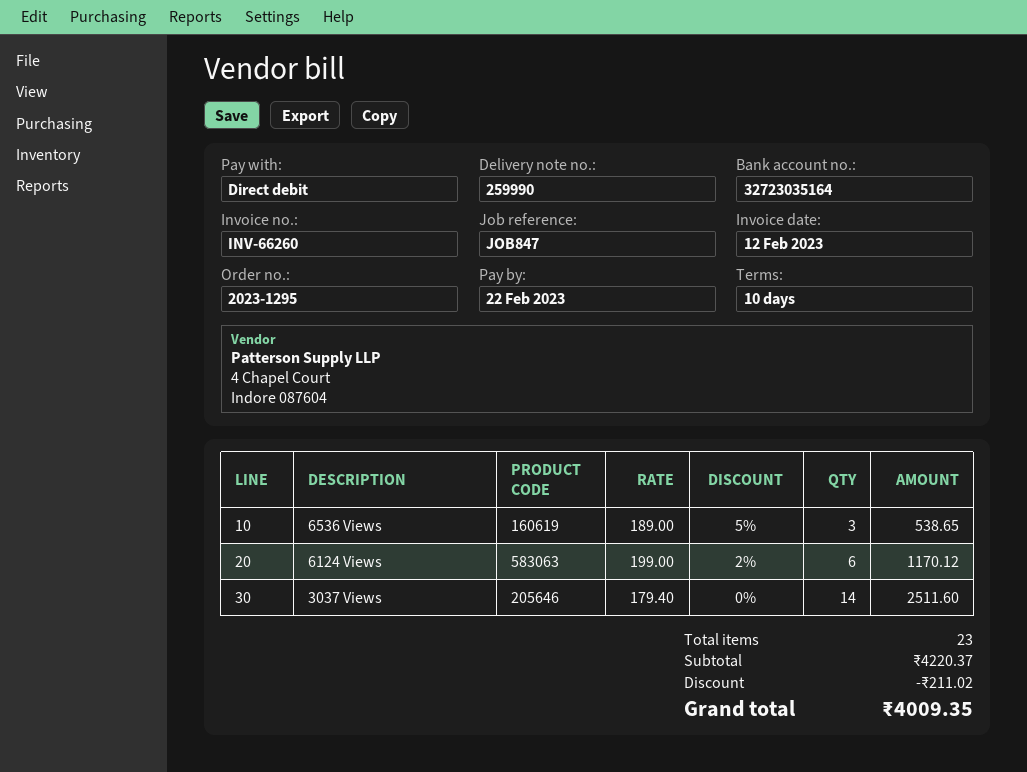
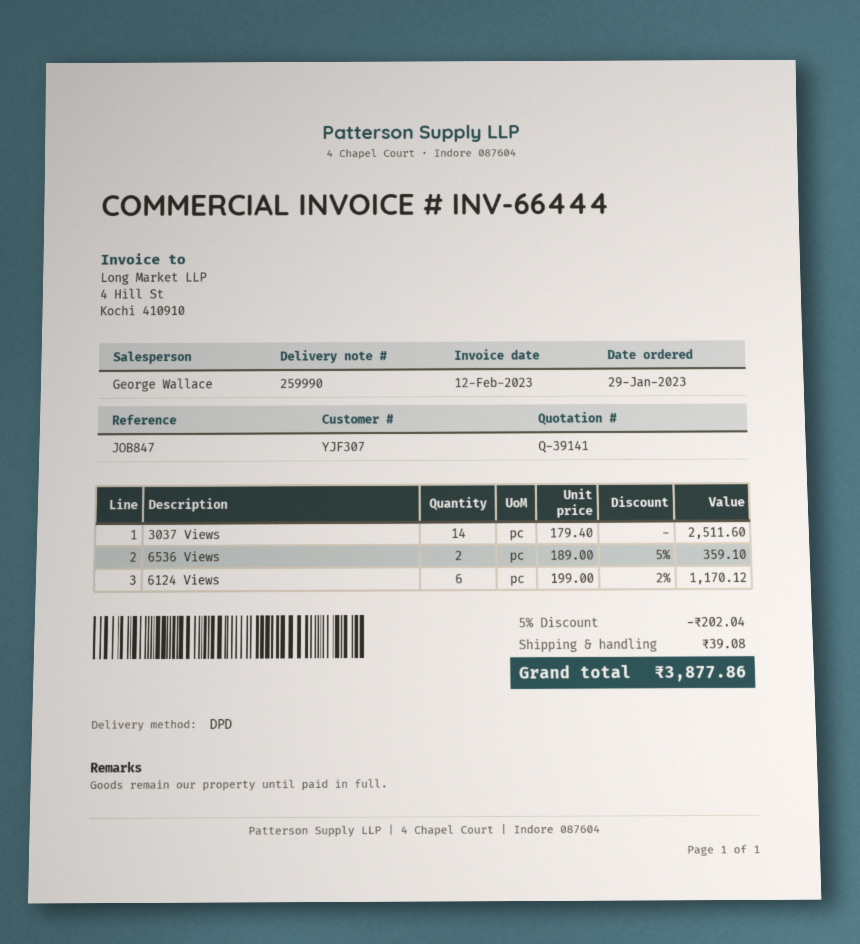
invoice number: INV-66260 -> INV-66444
6536 Views: 3 x 189.00 - 5% = 538.65 -> 2 x 189.00 - 5% = 359.10
discount: 211.02 -> 202.04
shipping: none -> 39.08
total: 4009.35 -> 3877.86

